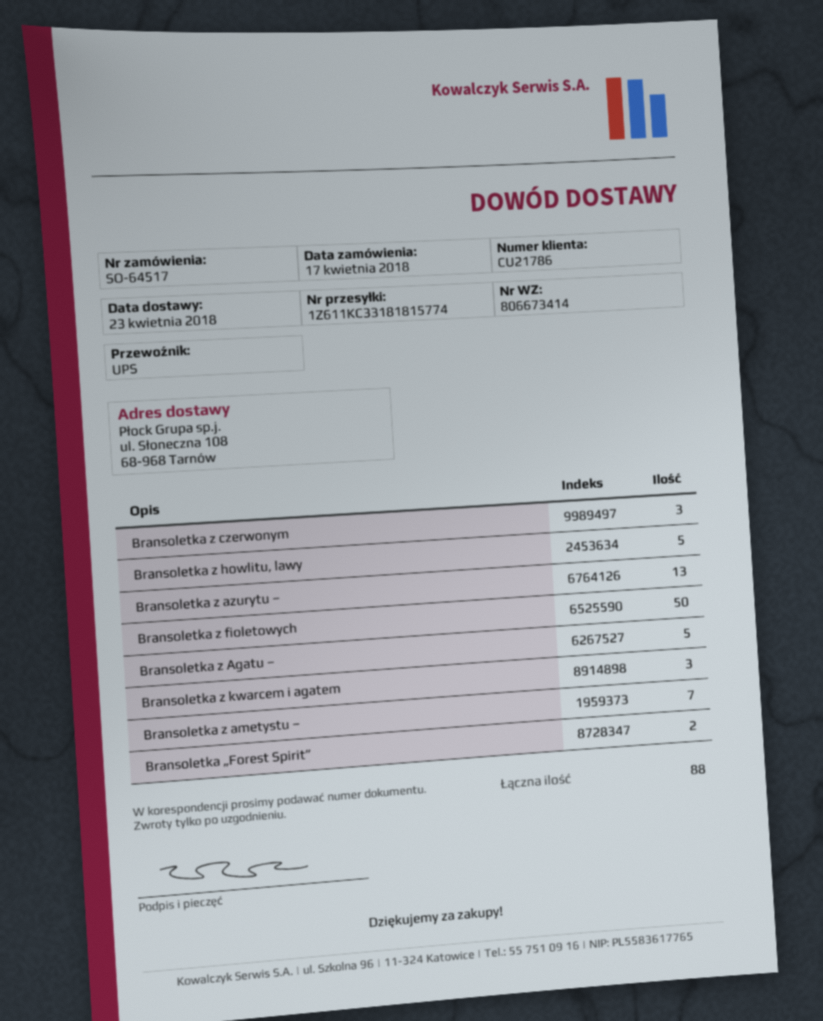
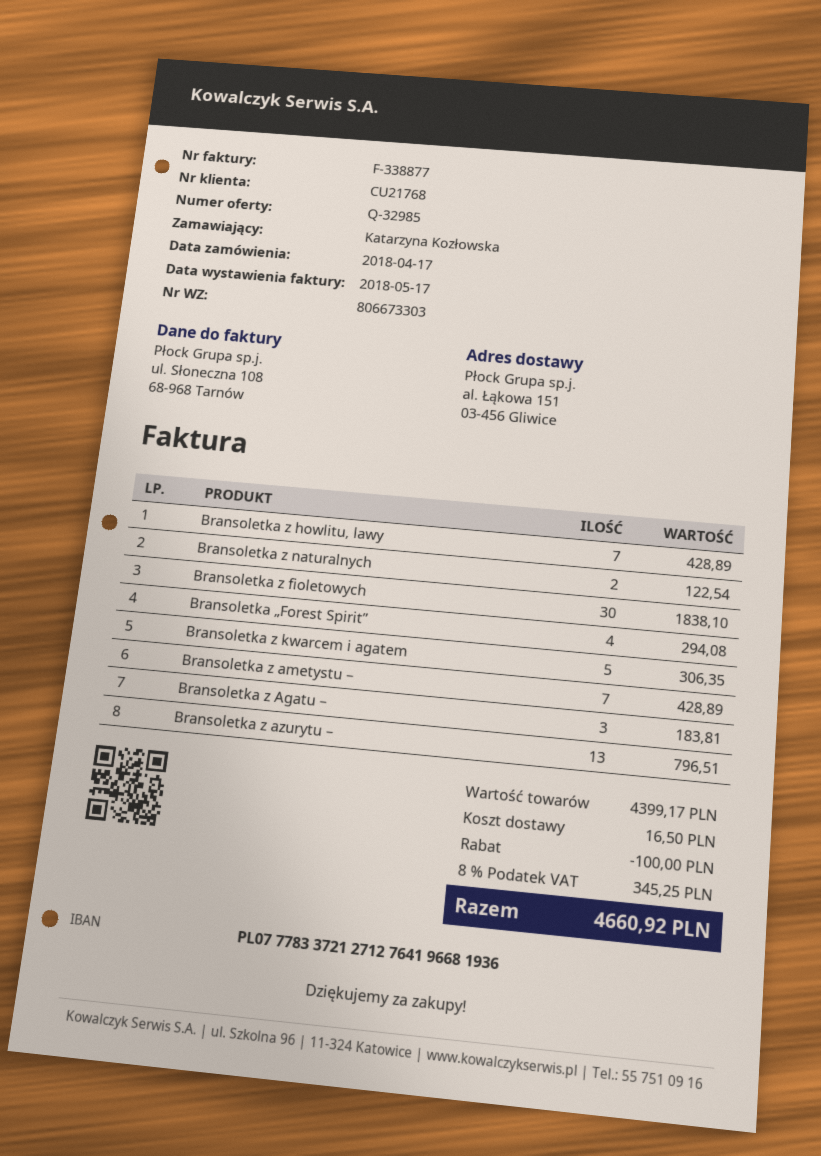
delivery note number: 806673414 -> 806673303
customer number: CU21786 -> CU21768
ship to: ul. Słoneczna 108, 68-968 Tarnów -> al. Łąkowa 151, 03-456 Gliwice
Bransoletka z czerwonym: 3 -> none
Bransoletka z howlitu, lawy: 5 -> 7
Bransoletka z fioletowych: 50 -> 30
Bransoletka z Agatu –: 5 -> 3
Bransoletka z kwarcem i agatem: 3 -> 5
Bransoletka „Forest Spirit”: 2 -> 4
Bransoletka z naturalnych: none -> 2

